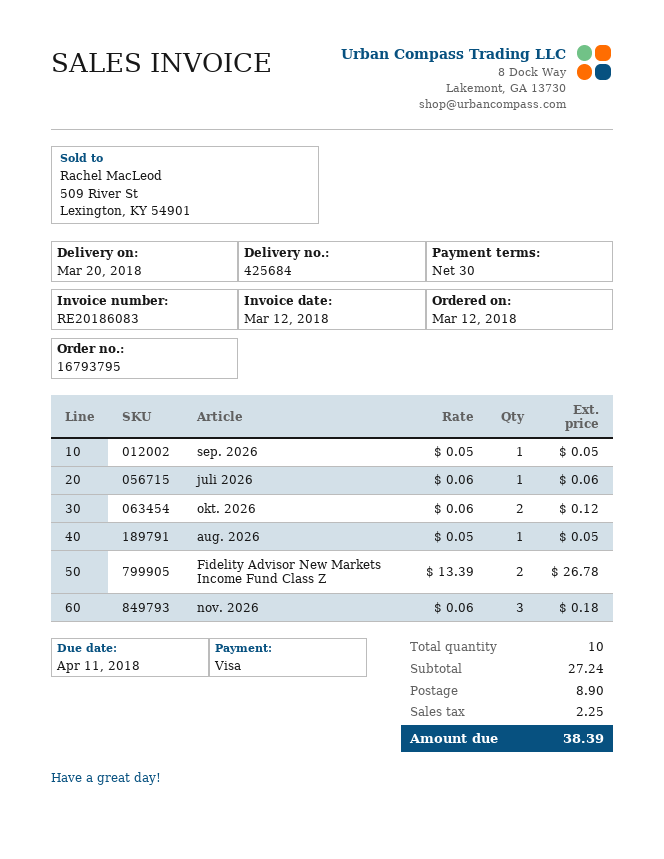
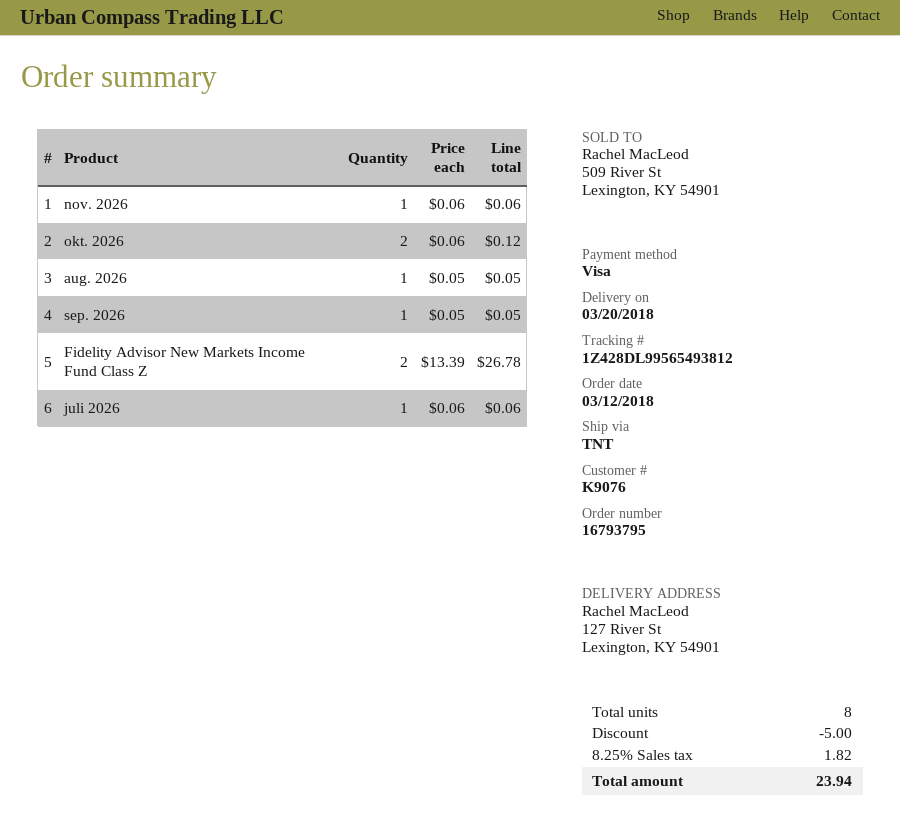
nov. 2026: 3 x 0.06 = 0.18 -> 1 x 0.06 = 0.06
total quantity: 10 -> 8
discount: none -> 5.00
shipping: 8.90 -> none
tax: 2.25 -> 1.82
total: 38.39 -> 23.94

